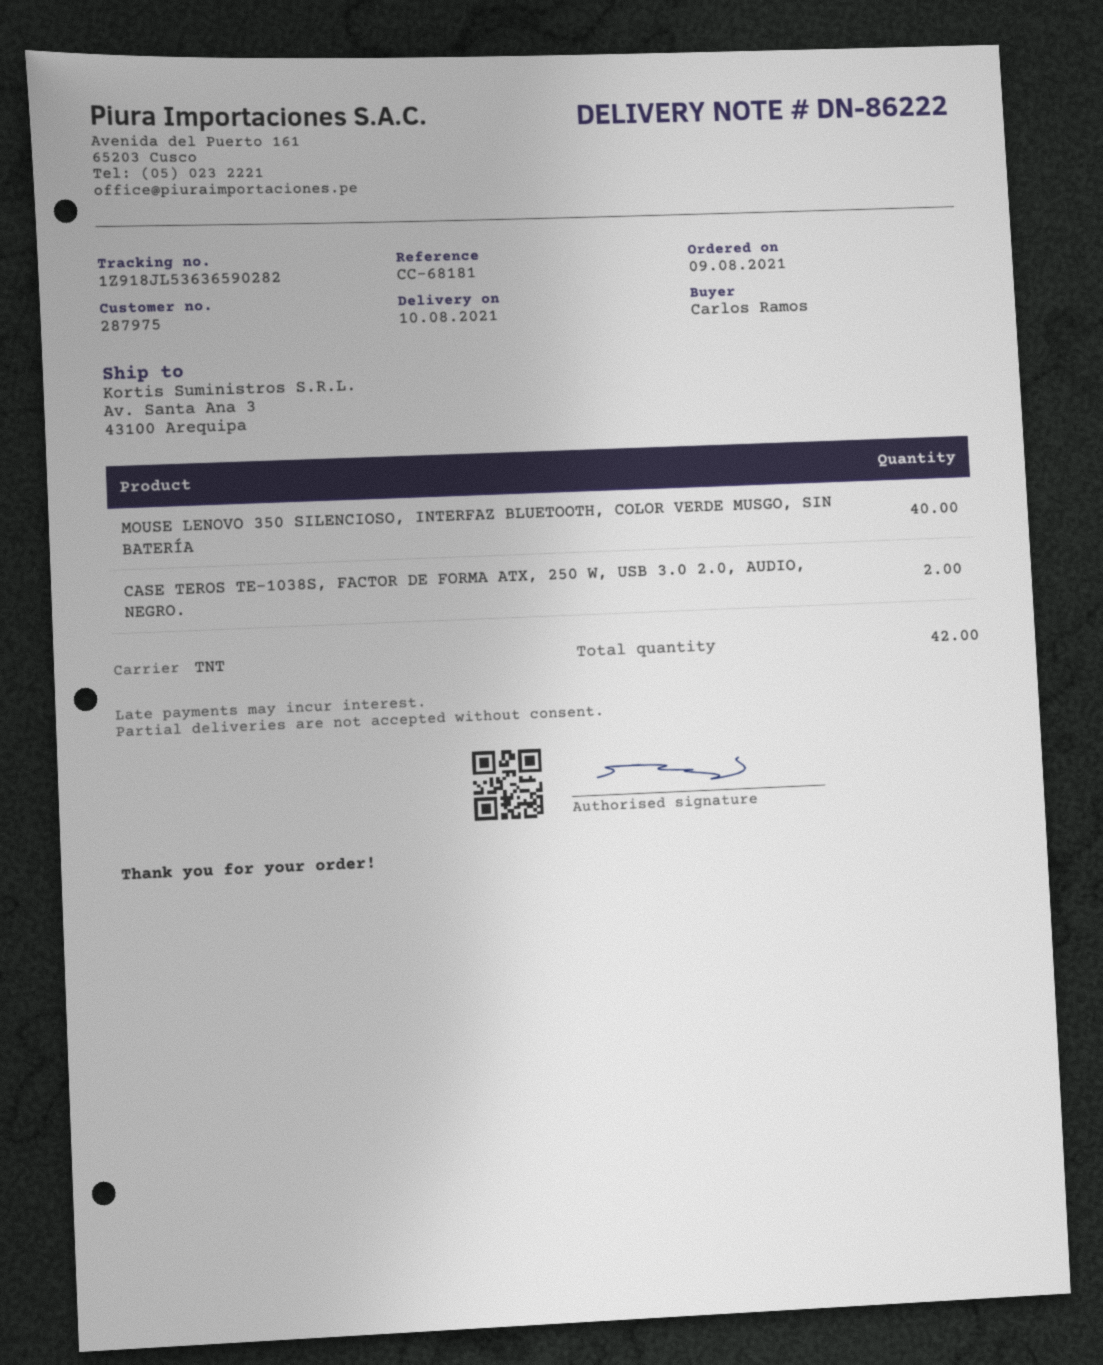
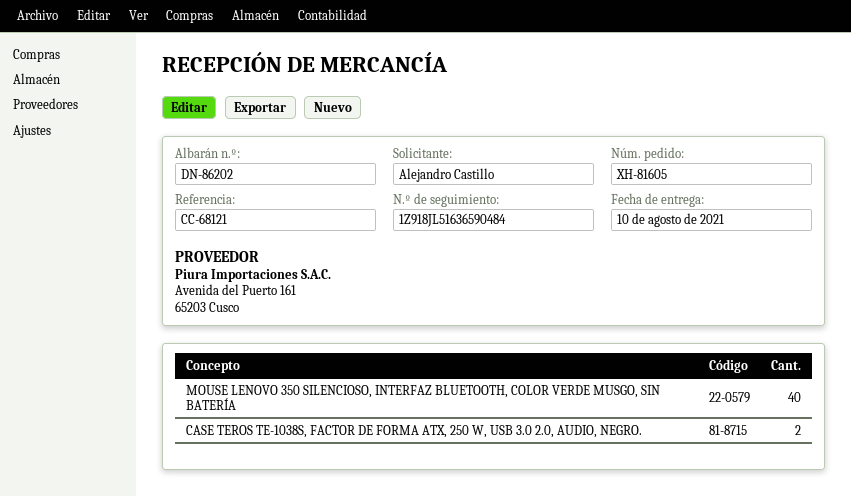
delivery note number: DN-86222 -> DN-86202
reference: CC-68181 -> CC-68121
ordered by: Carlos Ramos -> Alejandro Castillo
tracking number: 1Z918JL53636590282 -> 1Z918JL51636590484

